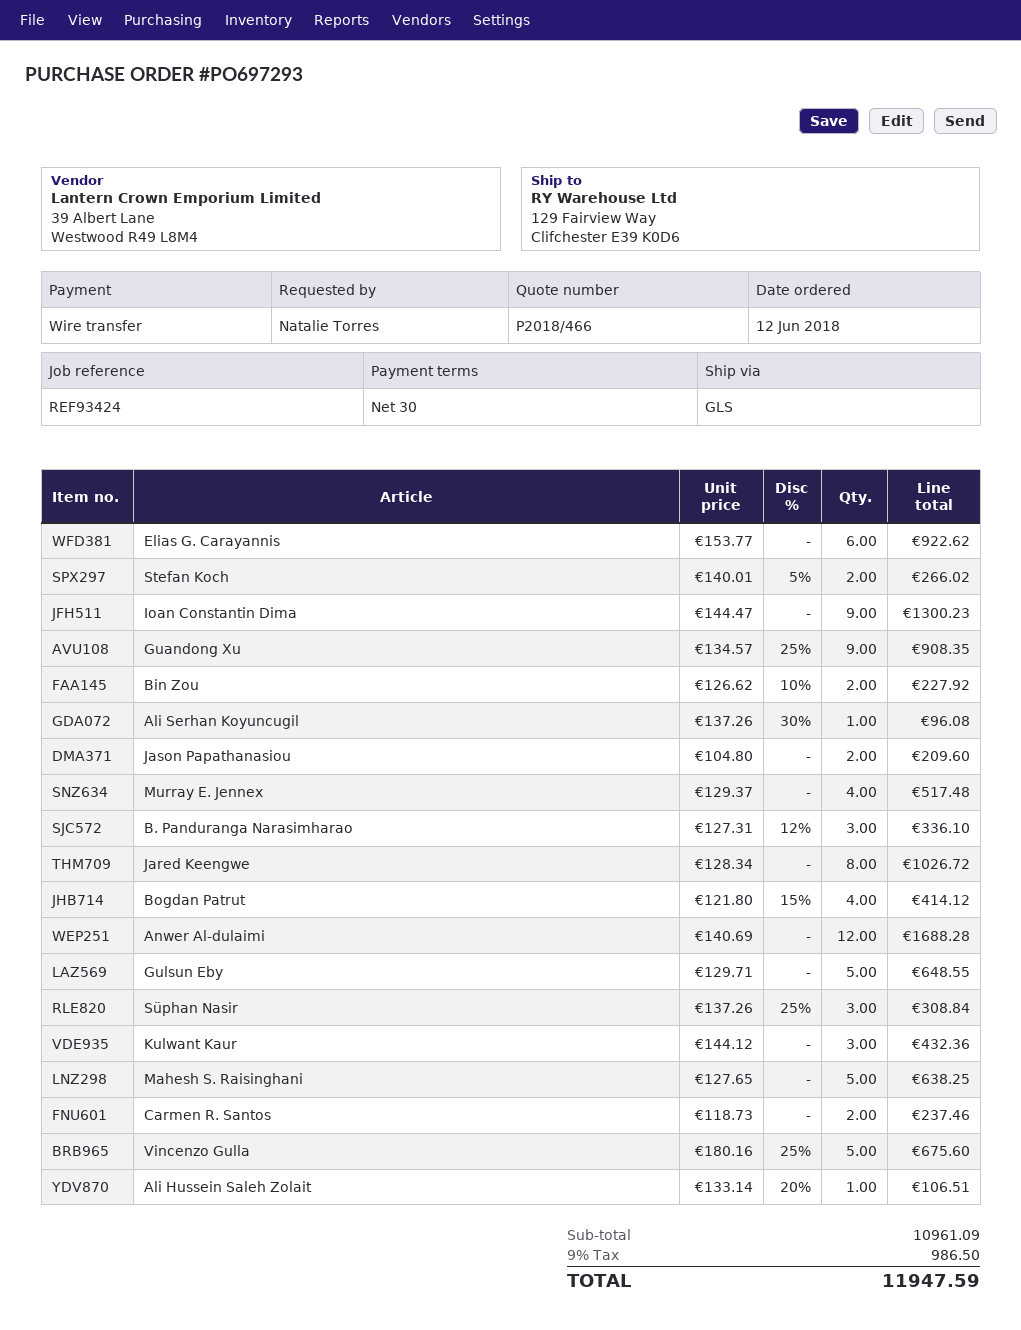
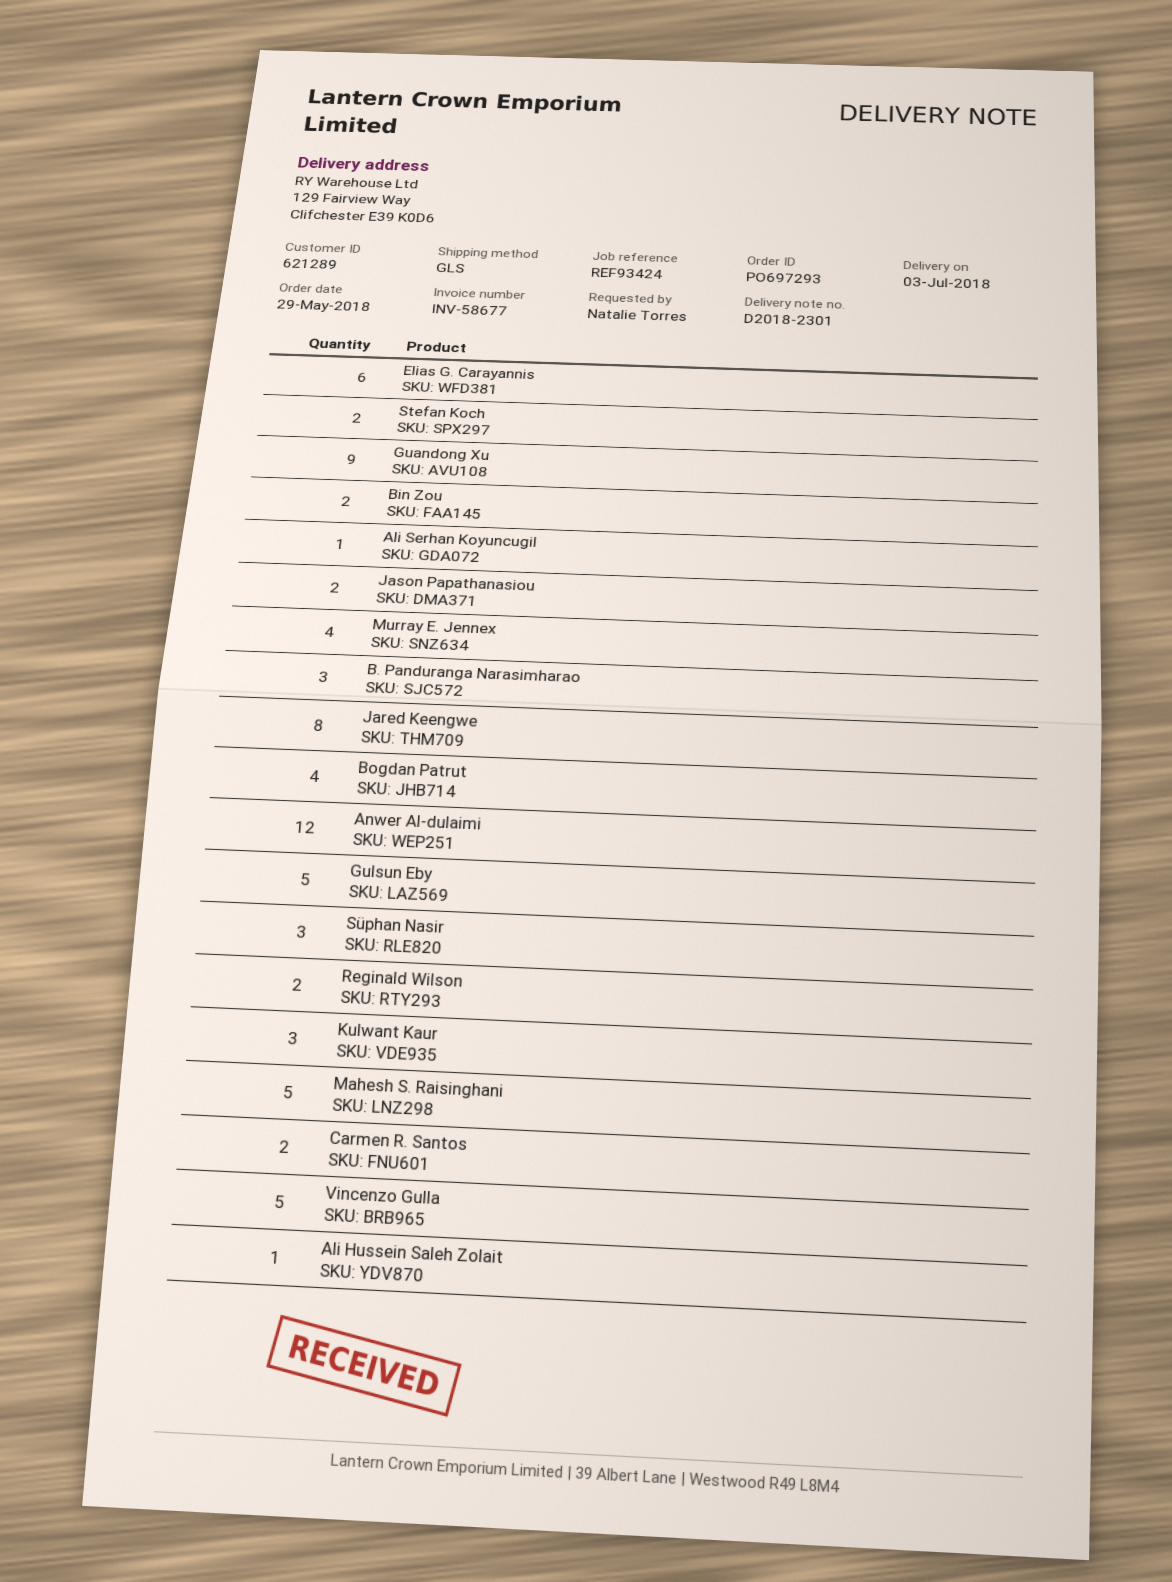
order date: 2018-06-12 -> 2018-05-29
Ioan Constantin Dima: 9 -> none
Reginald Wilson: none -> 2

